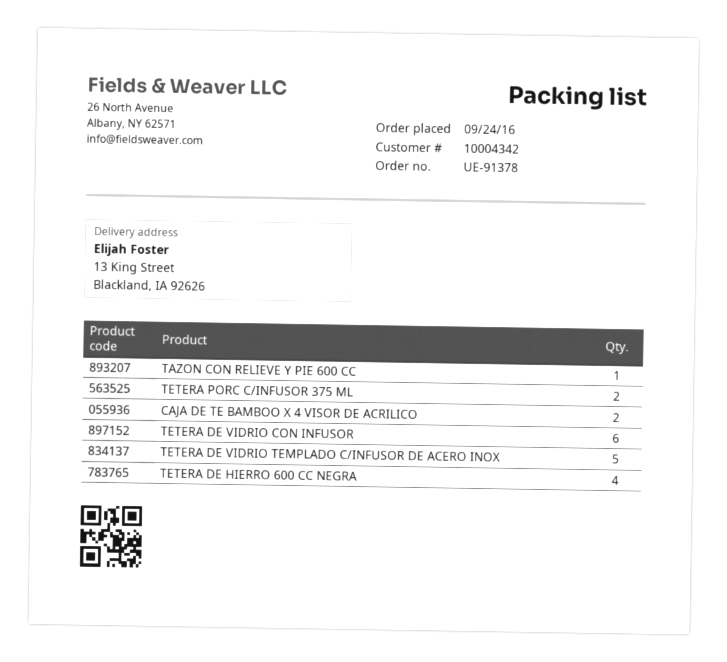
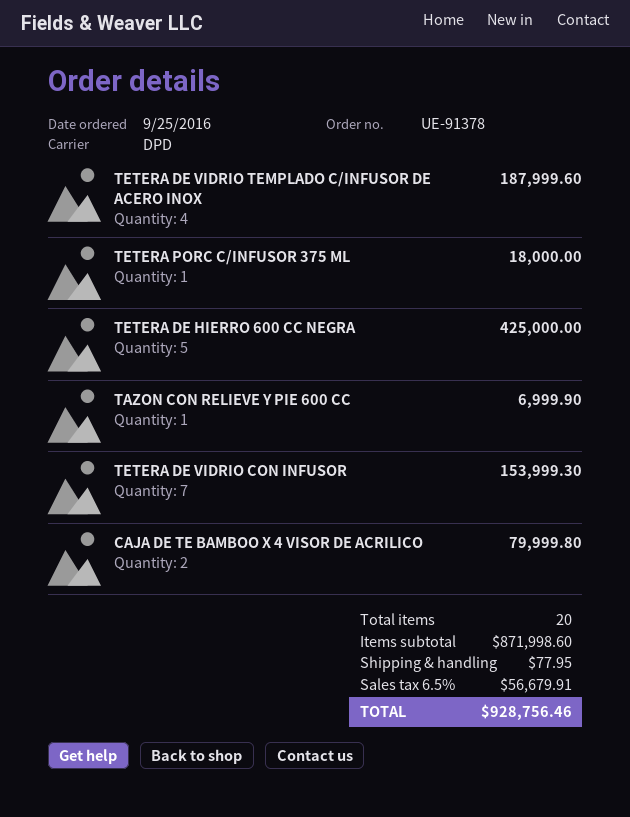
order date: 2016-09-24 -> 2016-09-25
TETERA PORC C/INFUSOR 375 ML: 2 -> 1
TETERA DE VIDRIO CON INFUSOR: 6 -> 7
TETERA DE VIDRIO TEMPLADO C/INFUSOR DE ACERO INOX: 5 -> 4
TETERA DE HIERRO 600 CC NEGRA: 4 -> 5

